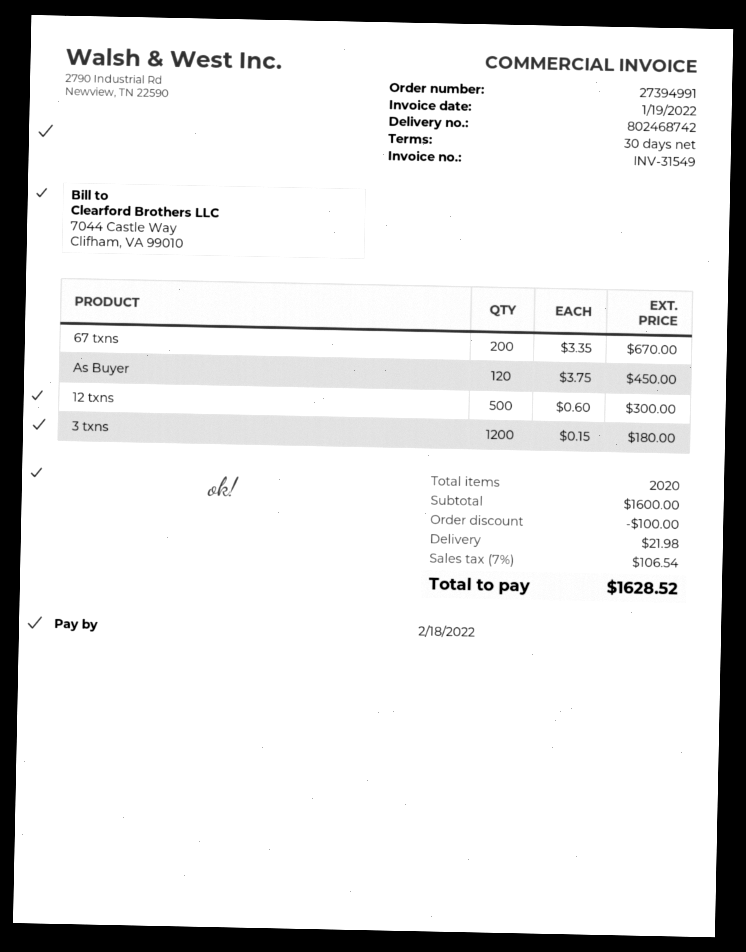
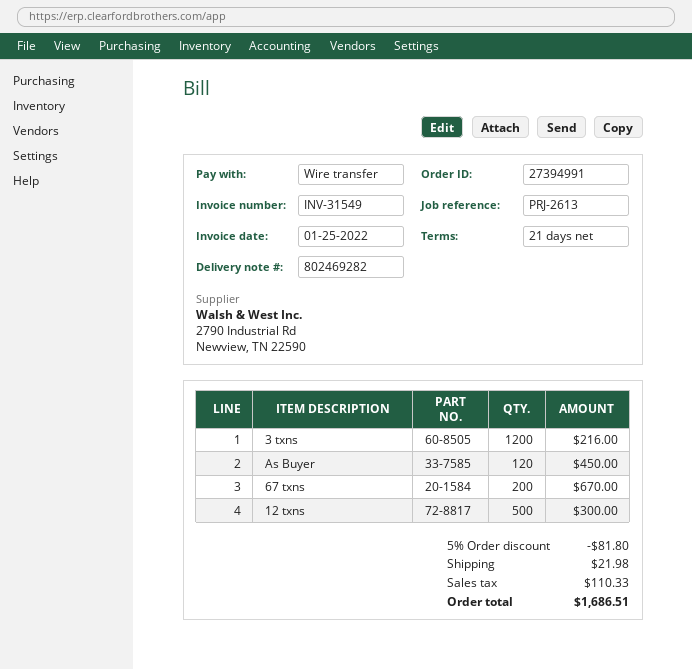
delivery note number: 802468742 -> 802469282
invoice date: 2022-01-19 -> 2022-01-25
payment terms: 30 days -> 21 days
3 txns: 1200 for 180.00 -> 1200 for 216.00
discount: 100.00 -> 81.80
tax: 106.54 -> 110.33
total: 1628.52 -> 1686.51

